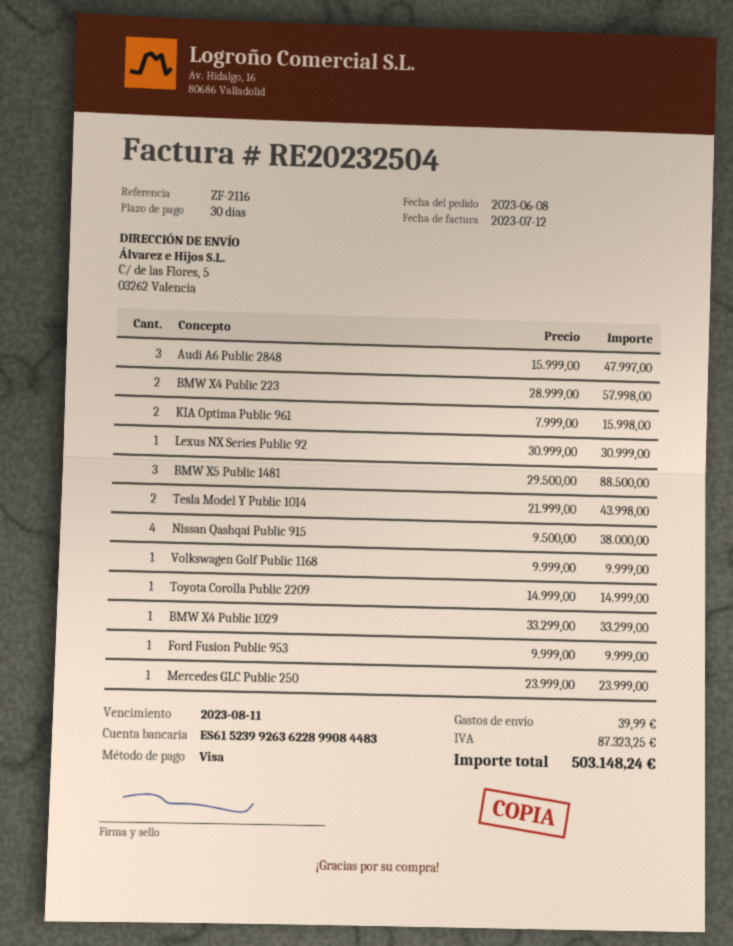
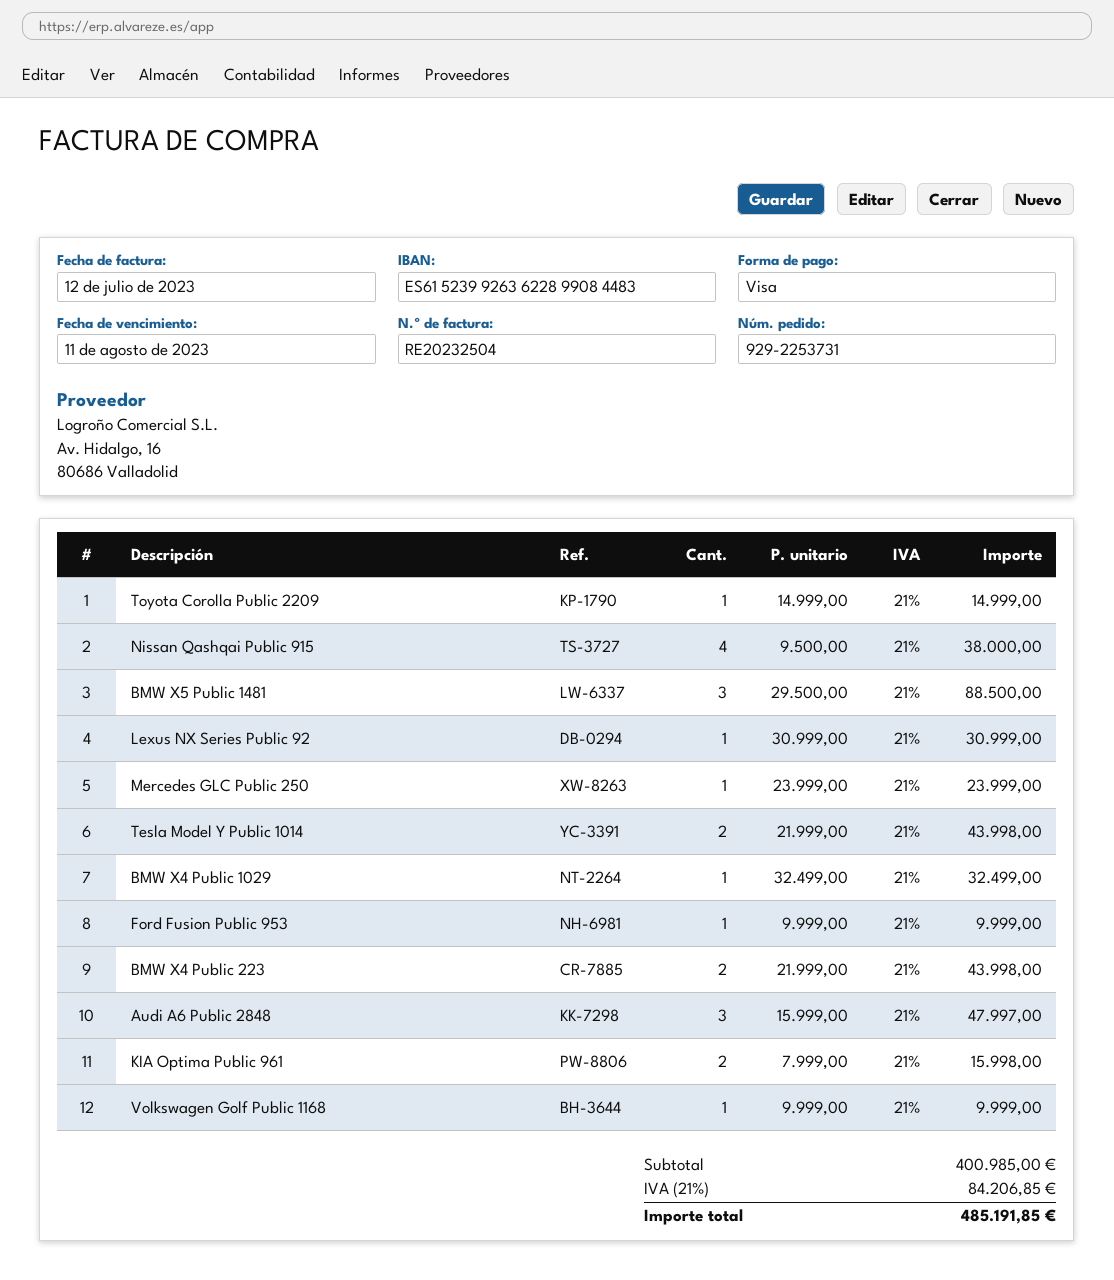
BMW X4 Public 223: 2 x 28999.00 = 57998.00 -> 2 x 21999.00 = 43998.00
BMW X4 Public 1029: 1 x 33299.00 = 33299.00 -> 1 x 32499.00 = 32499.00
shipping: 39.99 -> none
tax: 87323.25 -> 84206.85
total: 503148.24 -> 485191.85

